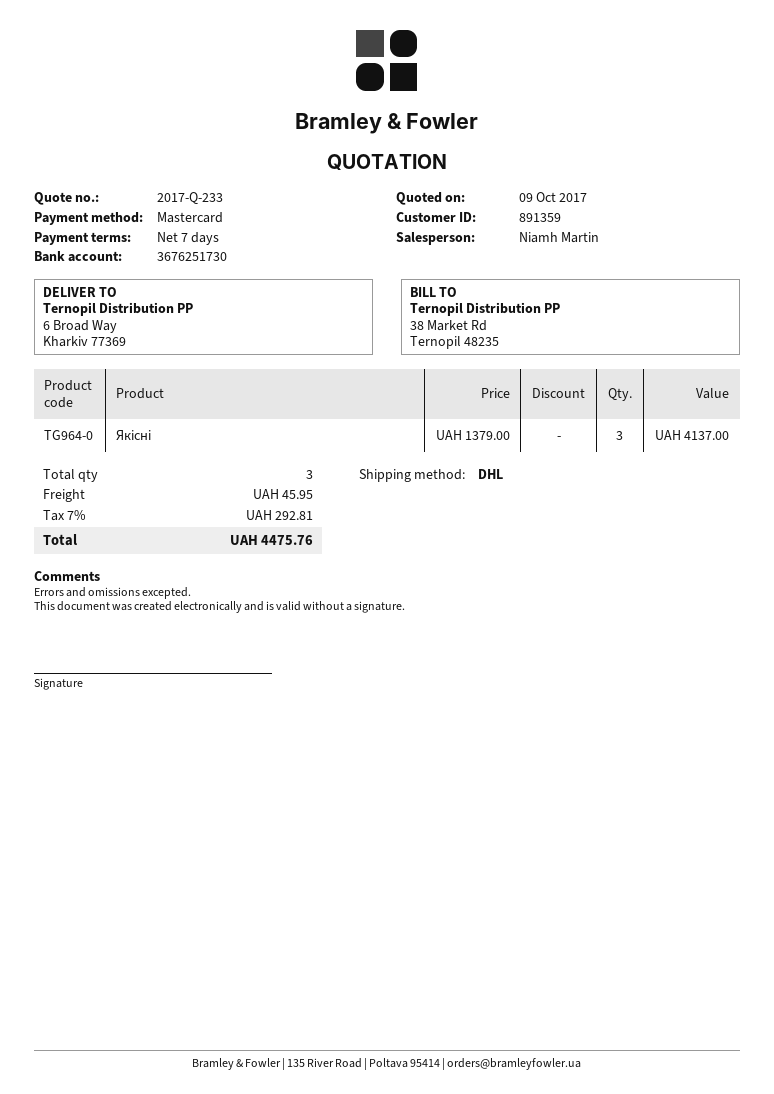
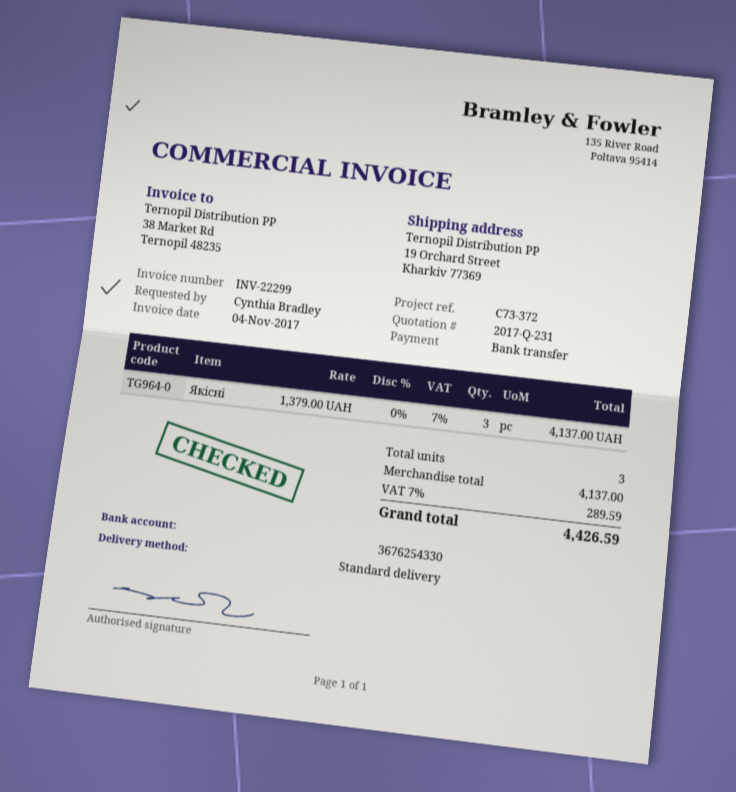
quote number: 2017-Q-233 -> 2017-Q-231
payment method: Mastercard -> bank transfer
bank account: 3676251730 -> 3676254330
shipping method: DHL -> standard
ship to: 6 Broad Way, Kharkiv 77369 -> 19 Orchard Street, Kharkiv 77369
shipping: 45.95 -> none
tax: 7% = 292.81 -> 7% = 289.59
total: 4475.76 -> 4426.59

